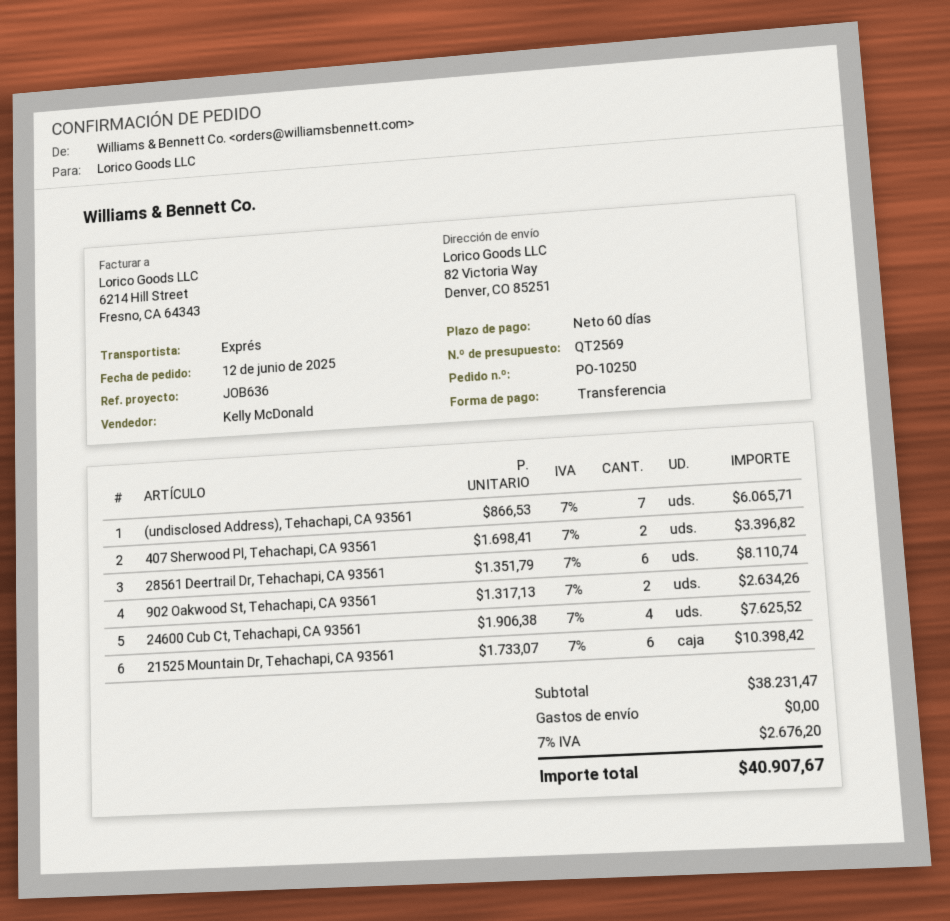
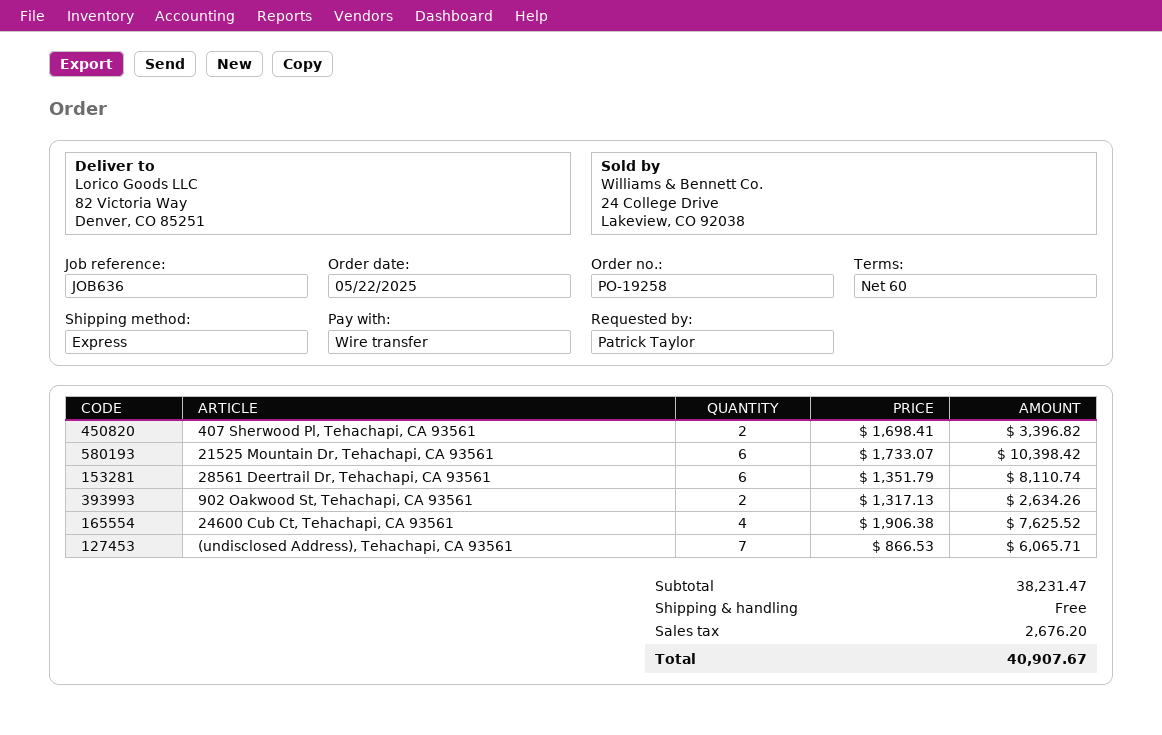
order number: PO-10250 -> PO-19258
order date: 2025-06-12 -> 2025-05-22

